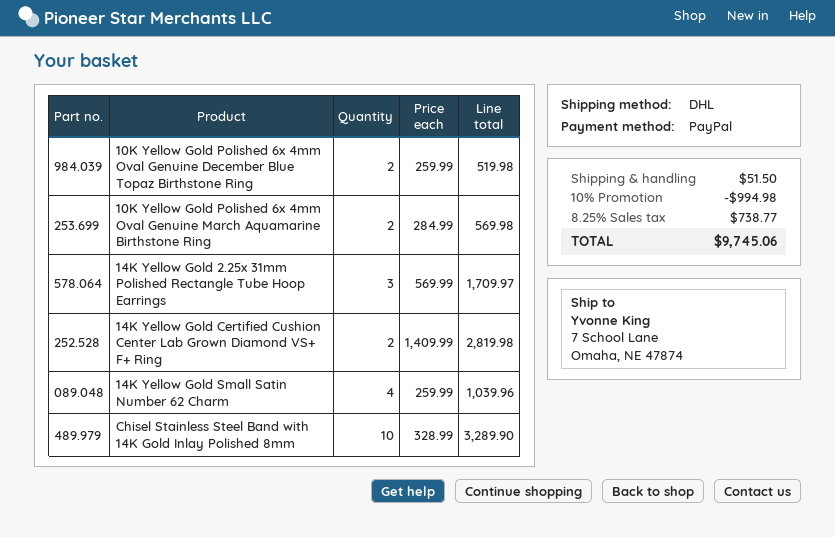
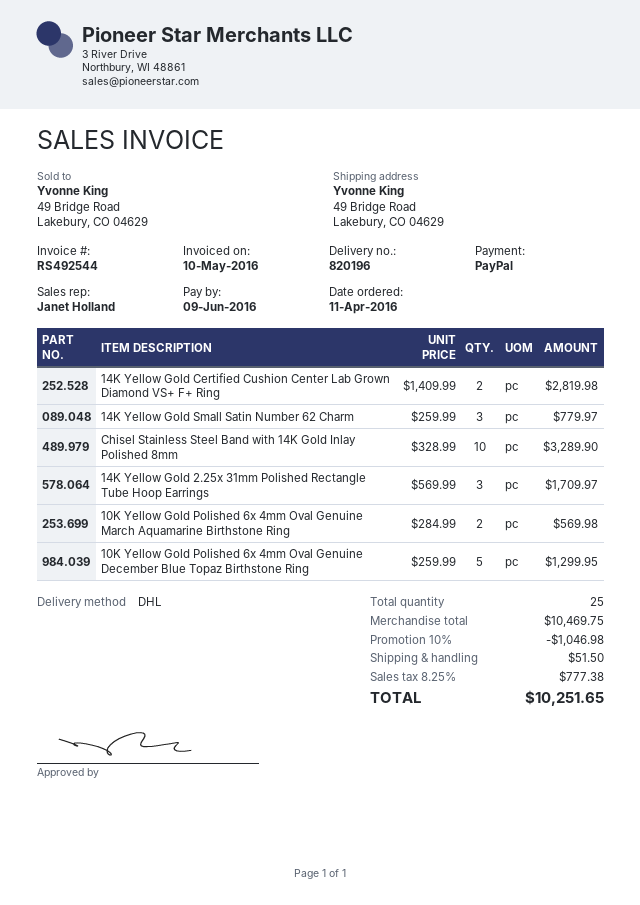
ship to: 7 School Lane, Omaha, NE 47874 -> 49 Bridge Road, Lakebury, CO 04629
10K Yellow Gold Polished 6x 4mm Oval Genuine December Blue Topaz Birthstone Ring: 2 x 259.99 = 519.98 -> 5 x 259.99 = 1299.95
14K Yellow Gold Small Satin Number 62 Charm: 4 x 259.99 = 1039.96 -> 3 x 259.99 = 779.97
discount: 10% = 994.98 -> 10% = 1046.98
tax: 8.25% = 738.77 -> 8.25% = 777.38
total: 9745.06 -> 10251.65

